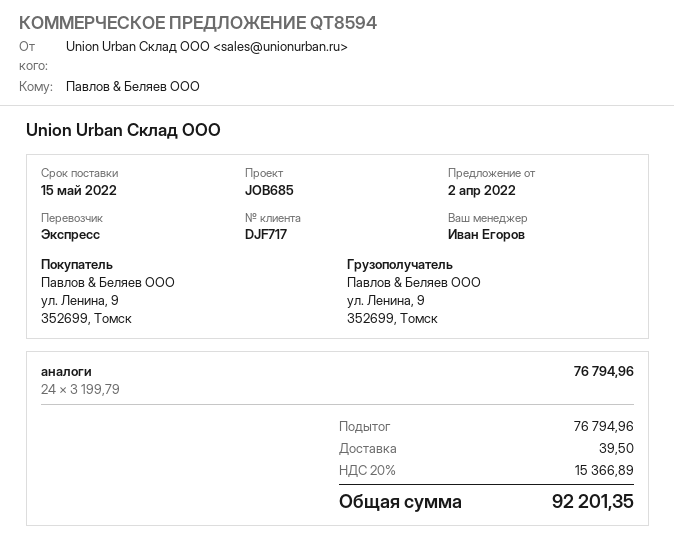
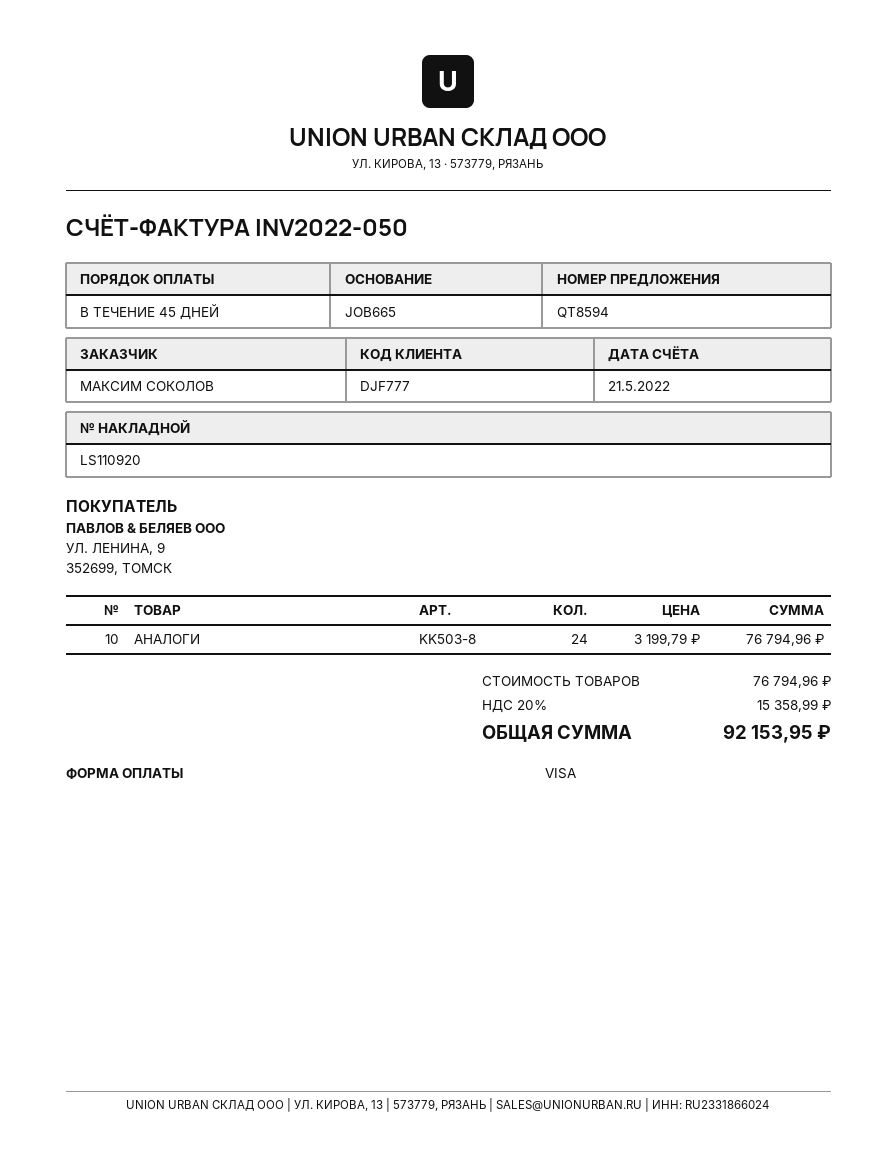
customer number: DJF717 -> DJF777
reference: JOB685 -> JOB665
shipping: 39.50 -> none
tax: 20% = 15366.89 -> 20% = 15358.99
total: 92201.35 -> 92153.95

